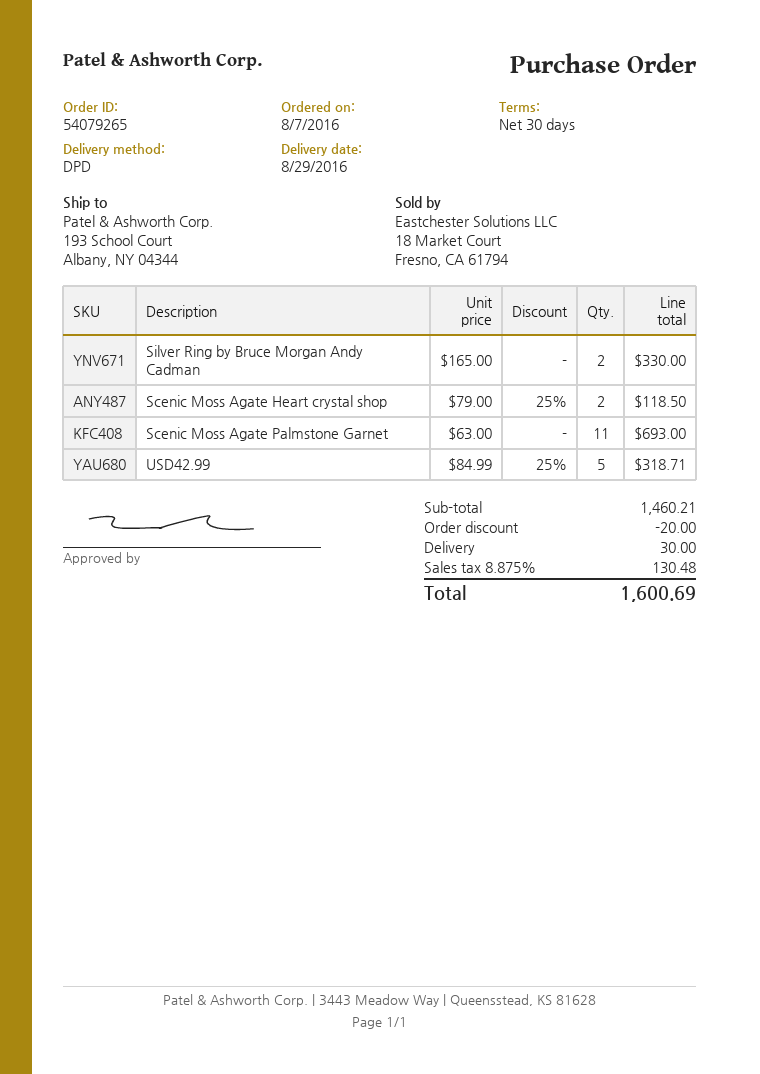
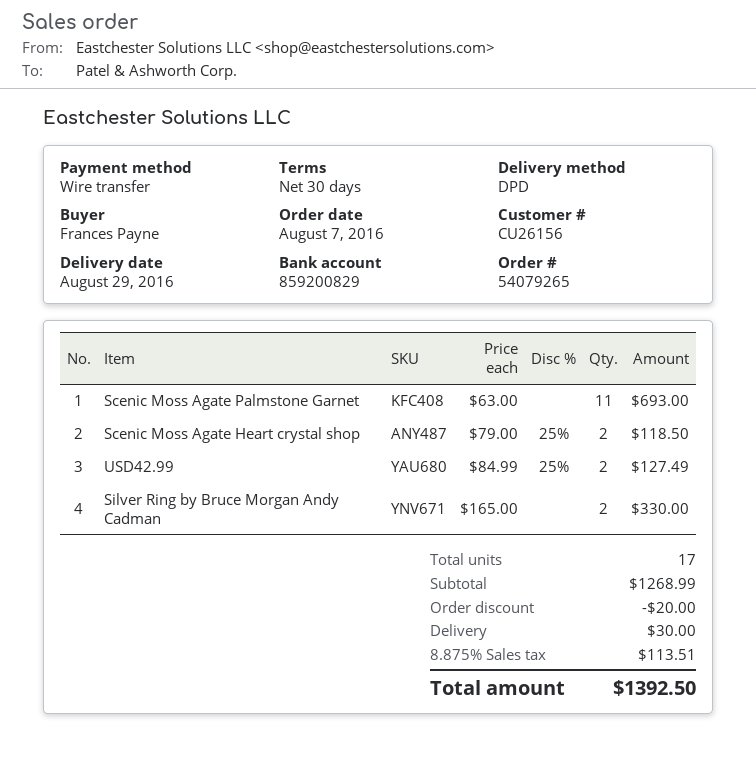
USD42.99: 5 x 84.99 - 25% = 318.71 -> 2 x 84.99 - 25% = 127.49
subtotal: 1460.21 -> 1268.99
tax: 8.875% = 130.48 -> 8.875% = 113.51
total: 1600.69 -> 1392.50

